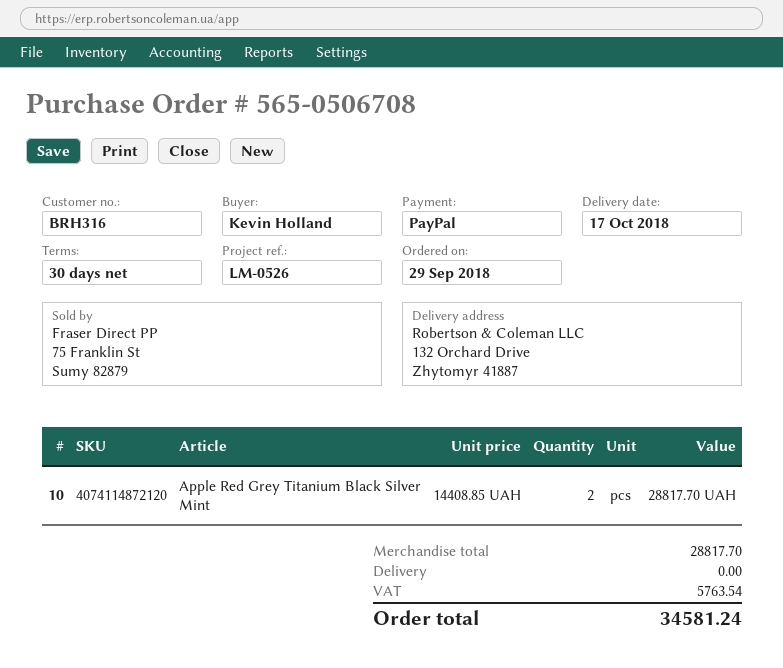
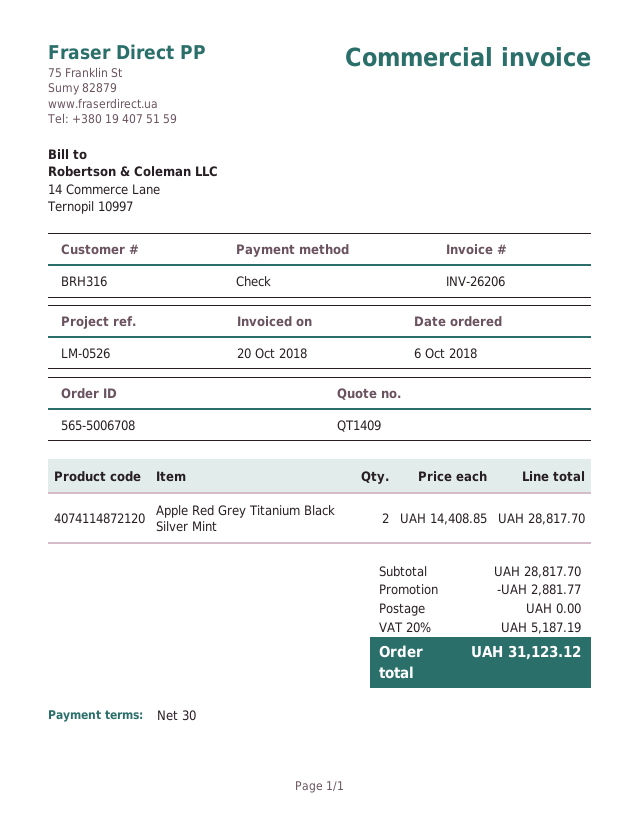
order number: 565-0506708 -> 565-5006708
order date: 2018-09-29 -> 2018-10-06
payment method: PayPal -> cheque
discount: none -> 2881.77
tax: 5763.54 -> 5187.19
total: 34581.24 -> 31123.12

